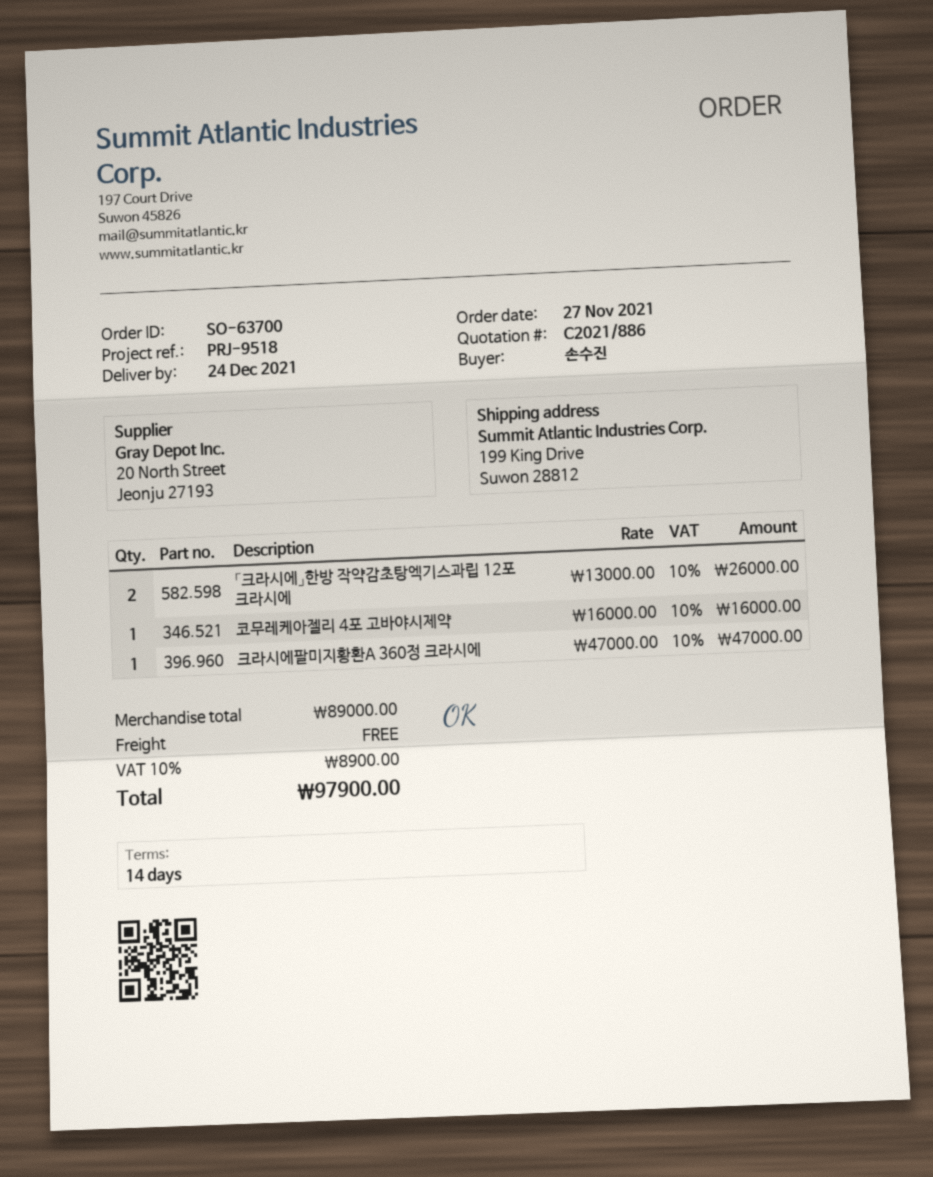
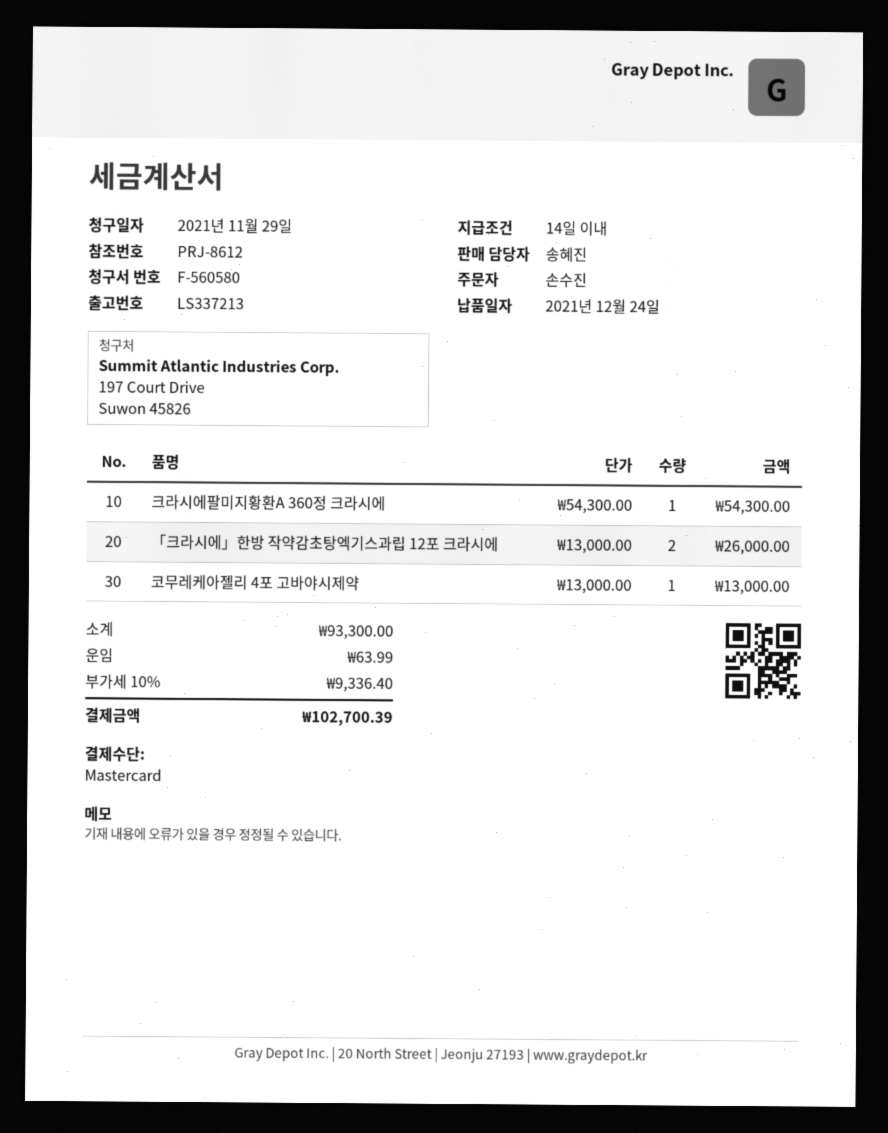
reference: PRJ-9518 -> PRJ-8612
코무레케아젤리 4포 고바야시제약: 1 x 16000.00 = 16000.00 -> 1 x 13000.00 = 13000.00
크라시에팔미지황환A 360정 크라시에: 1 x 47000.00 = 47000.00 -> 1 x 54300.00 = 54300.00
subtotal: 89000.00 -> 93300.00
shipping: 0.00 -> 63.99
tax: 10% = 8900.00 -> 10% = 9336.40
total: 97900.00 -> 102700.39

